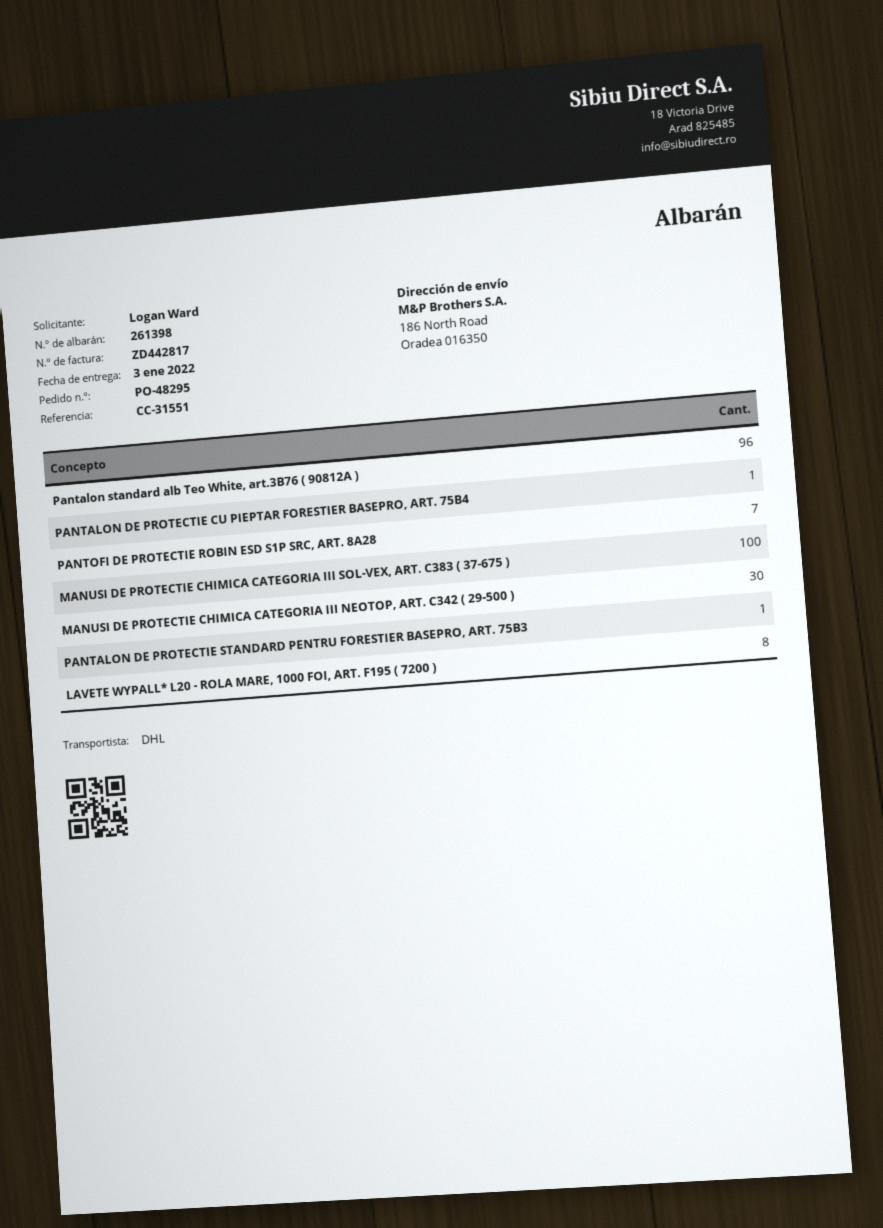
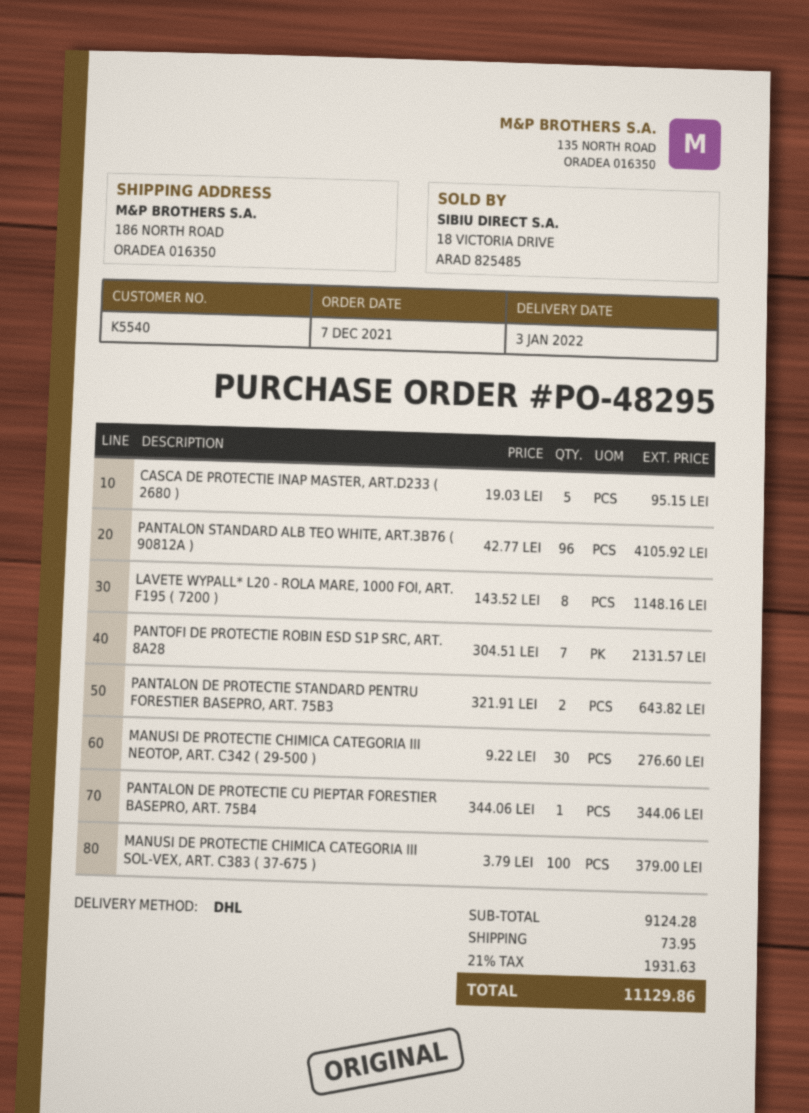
PANTALON DE PROTECTIE STANDARD PENTRU FORESTIER BASEPRO, ART. 75B3: 1 -> 2
CASCA DE PROTECTIE INAP MASTER, ART.D233 ( 2680 ): none -> 5

